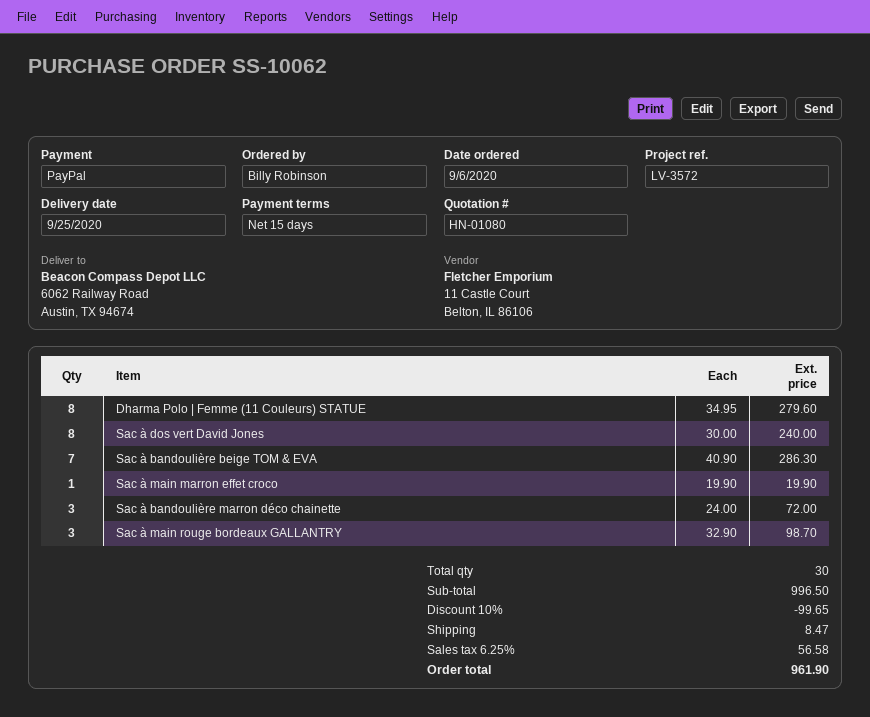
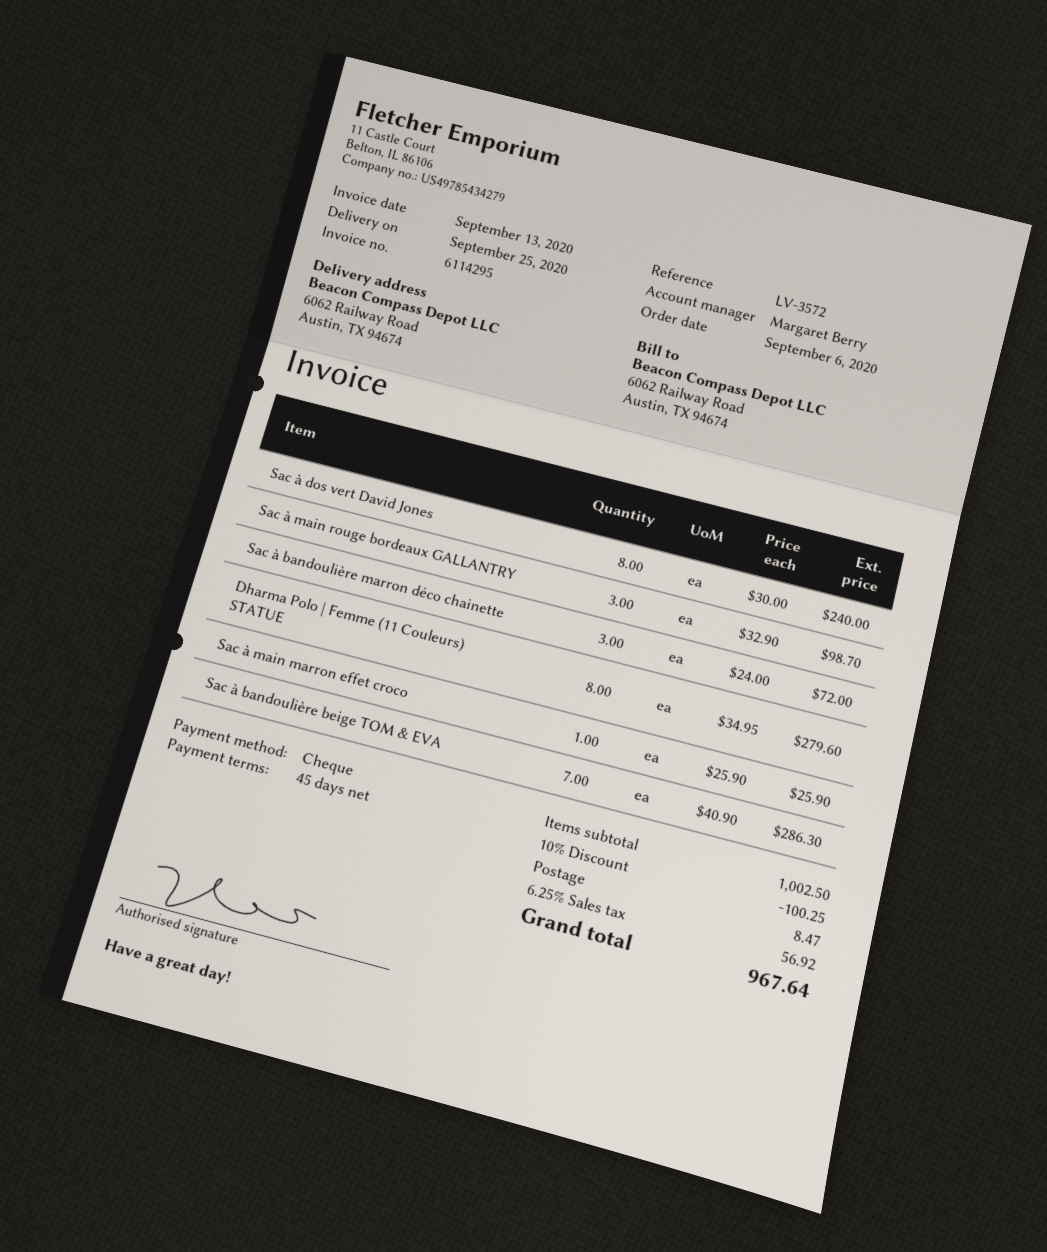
payment terms: 15 days -> 45 days
payment method: PayPal -> cheque
Sac à main marron effet croco: 1 x 19.90 = 19.90 -> 1 x 25.90 = 25.90
subtotal: 996.50 -> 1002.50
discount: 10% = 99.65 -> 10% = 100.25
tax: 6.25% = 56.58 -> 6.25% = 56.92
total: 961.90 -> 967.64

